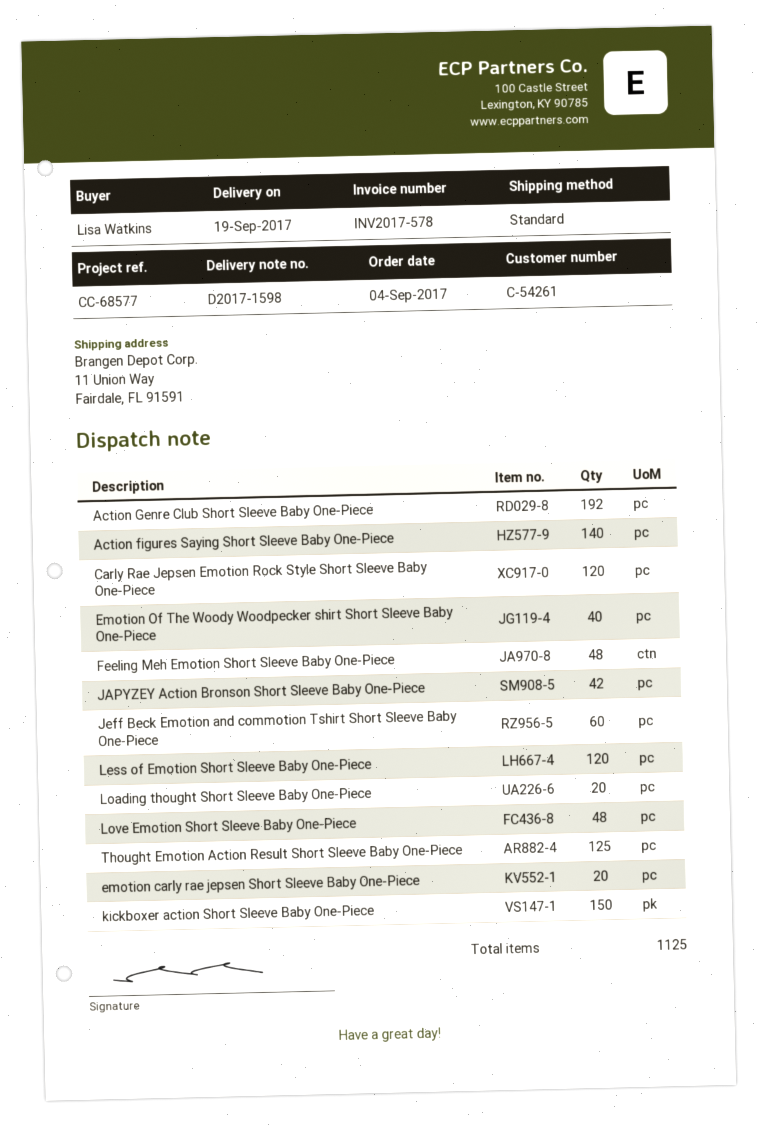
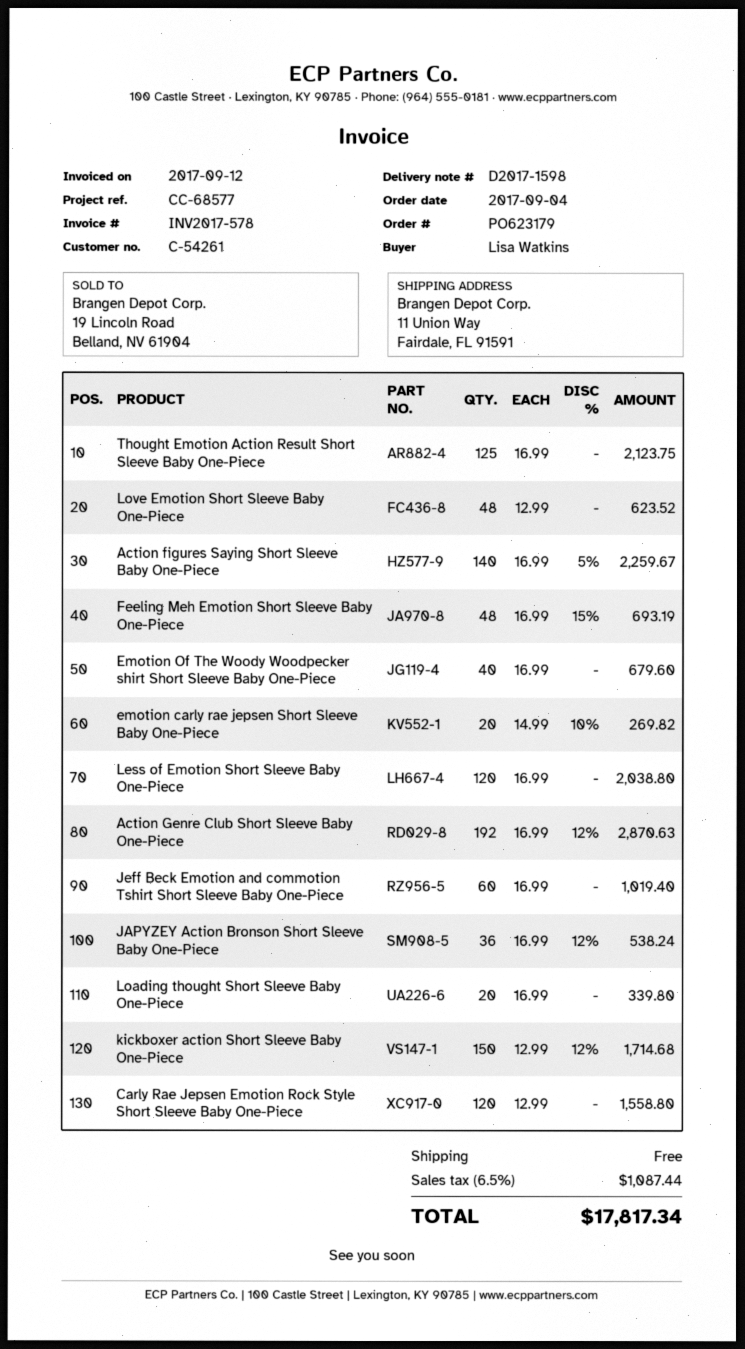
JAPYZEY Action Bronson Short Sleeve Baby One-Piece: 42 -> 36

